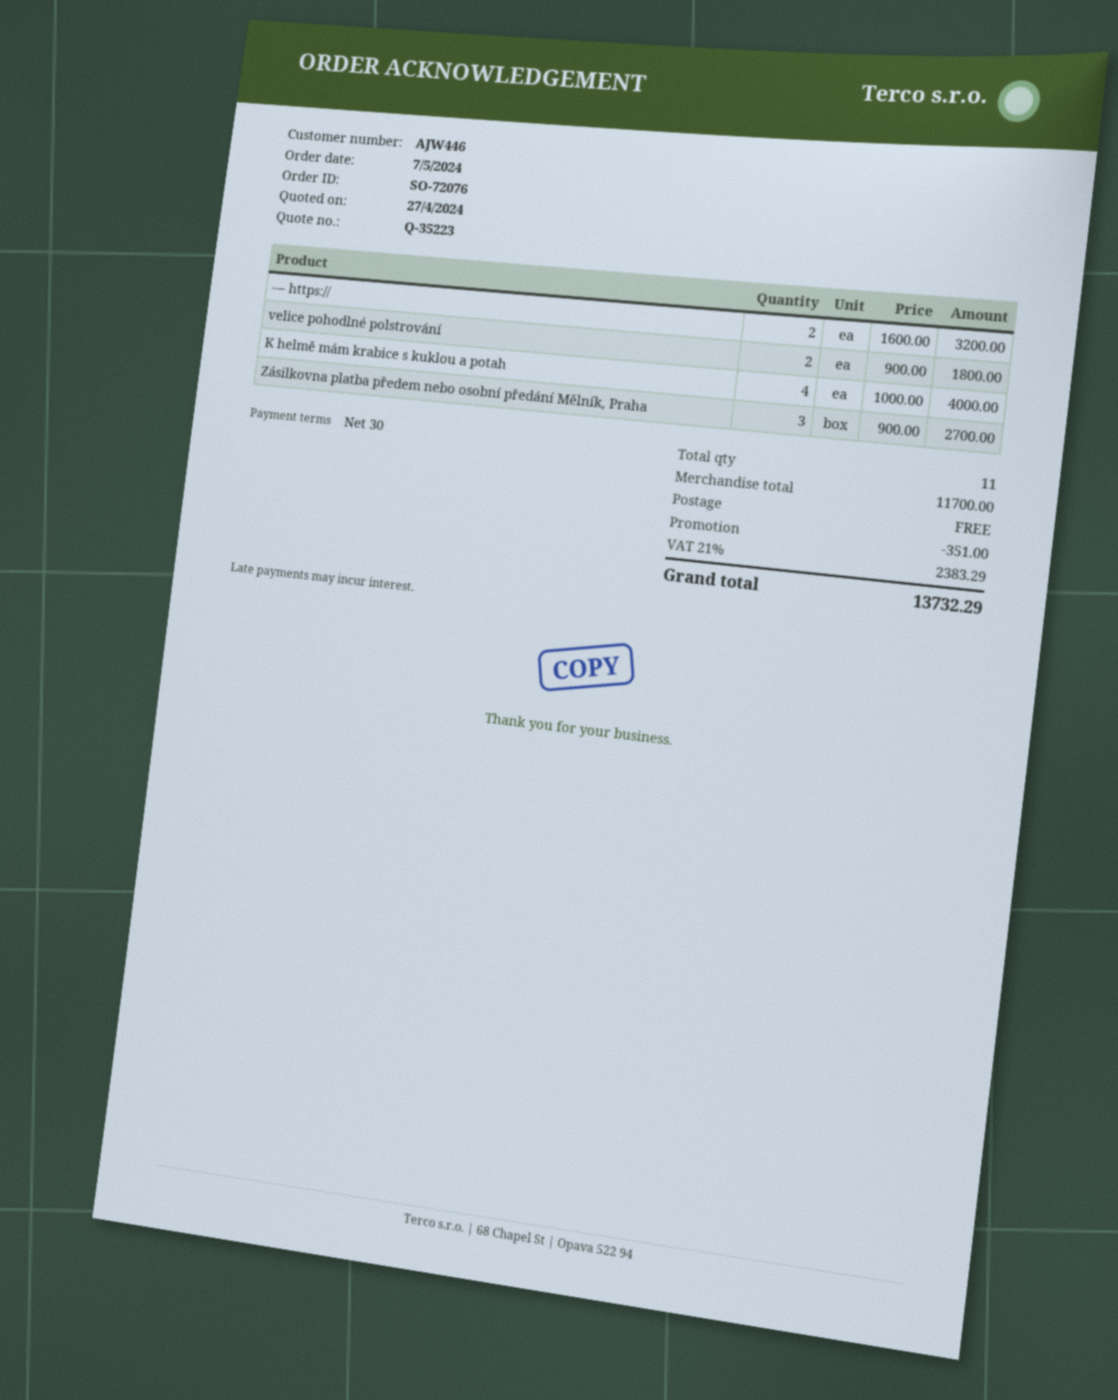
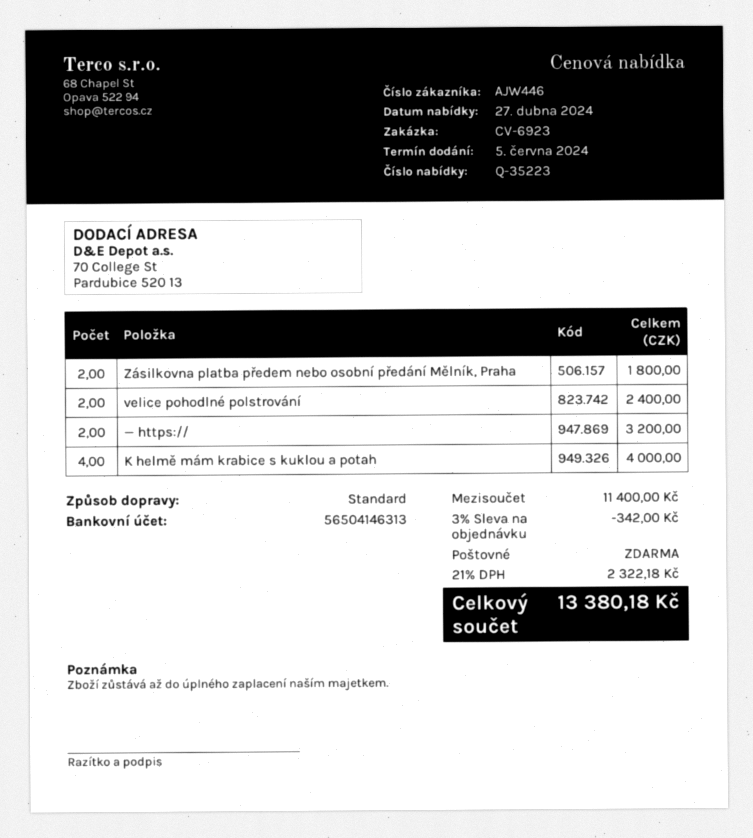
velice pohodlné polstrování: 2 for 1800.00 -> 2 for 2400.00
Zásilkovna platba předem nebo osobní předání Mělník, Praha: 3 for 2700.00 -> 2 for 1800.00
subtotal: 11700.00 -> 11400.00
discount: 351.00 -> 342.00
tax: 21% = 2383.29 -> 21% = 2322.18
total: 13732.29 -> 13380.18

